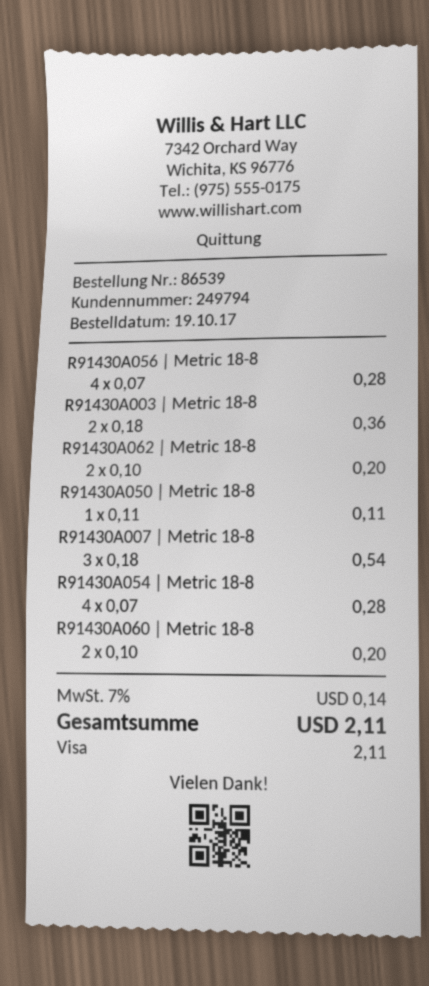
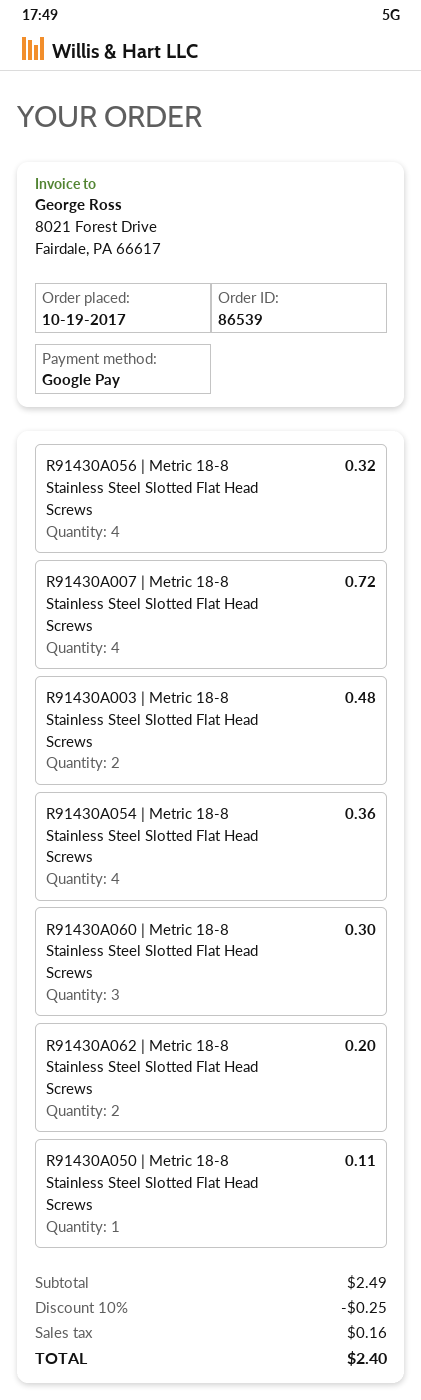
payment method: Visa -> Google Pay
R91430A056 | Metric 18-8: 4 for 0.28 -> 4 for 0.32
R91430A003 | Metric 18-8: 2 for 0.36 -> 2 for 0.48
R91430A007 | Metric 18-8: 3 for 0.54 -> 4 for 0.72
R91430A054 | Metric 18-8: 4 for 0.28 -> 4 for 0.36
R91430A060 | Metric 18-8: 2 for 0.20 -> 3 for 0.30
discount: none -> 10% = 0.25
tax: 0.14 -> 0.16
total: 2.11 -> 2.40

